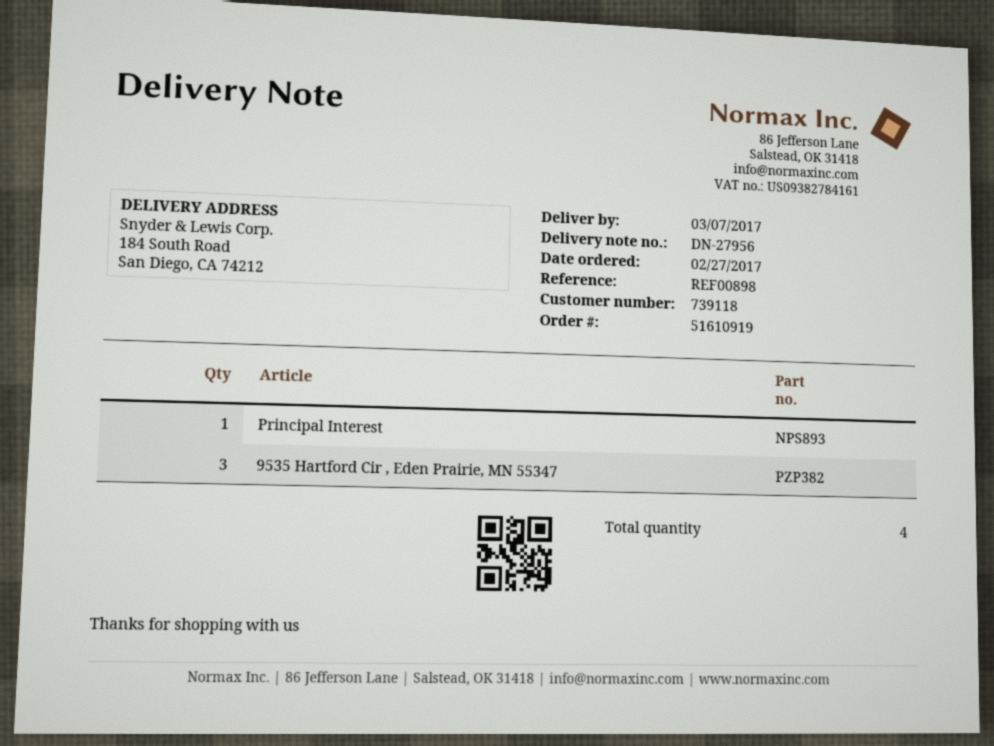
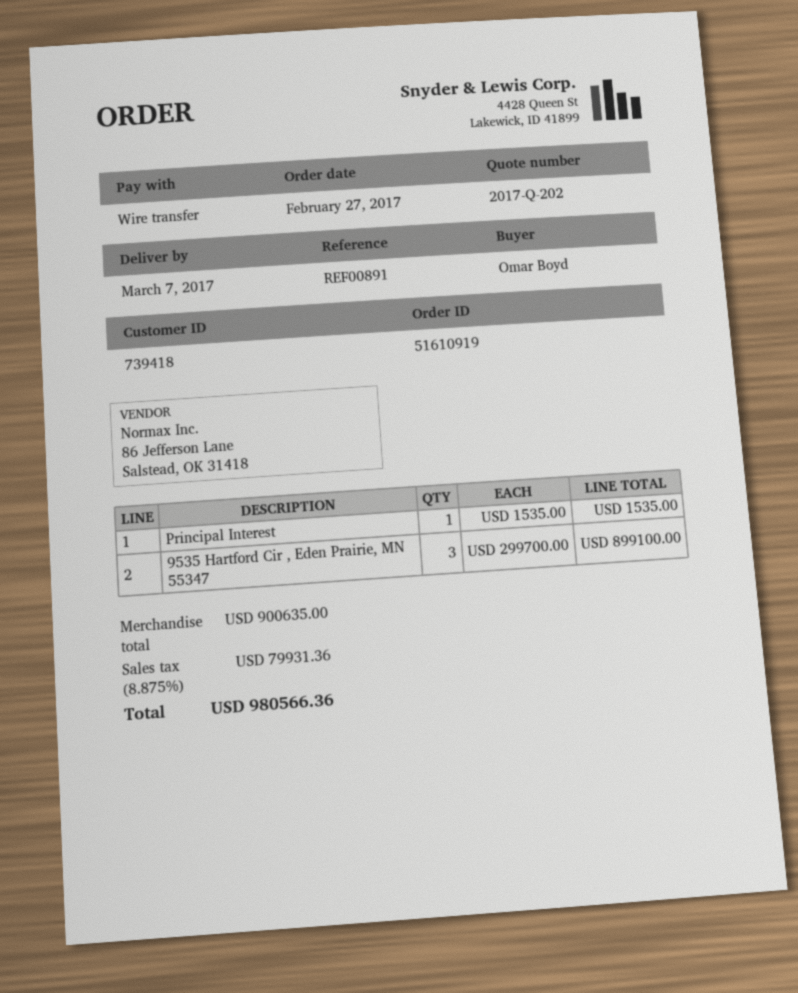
customer number: 739118 -> 739418
reference: REF00898 -> REF00891

